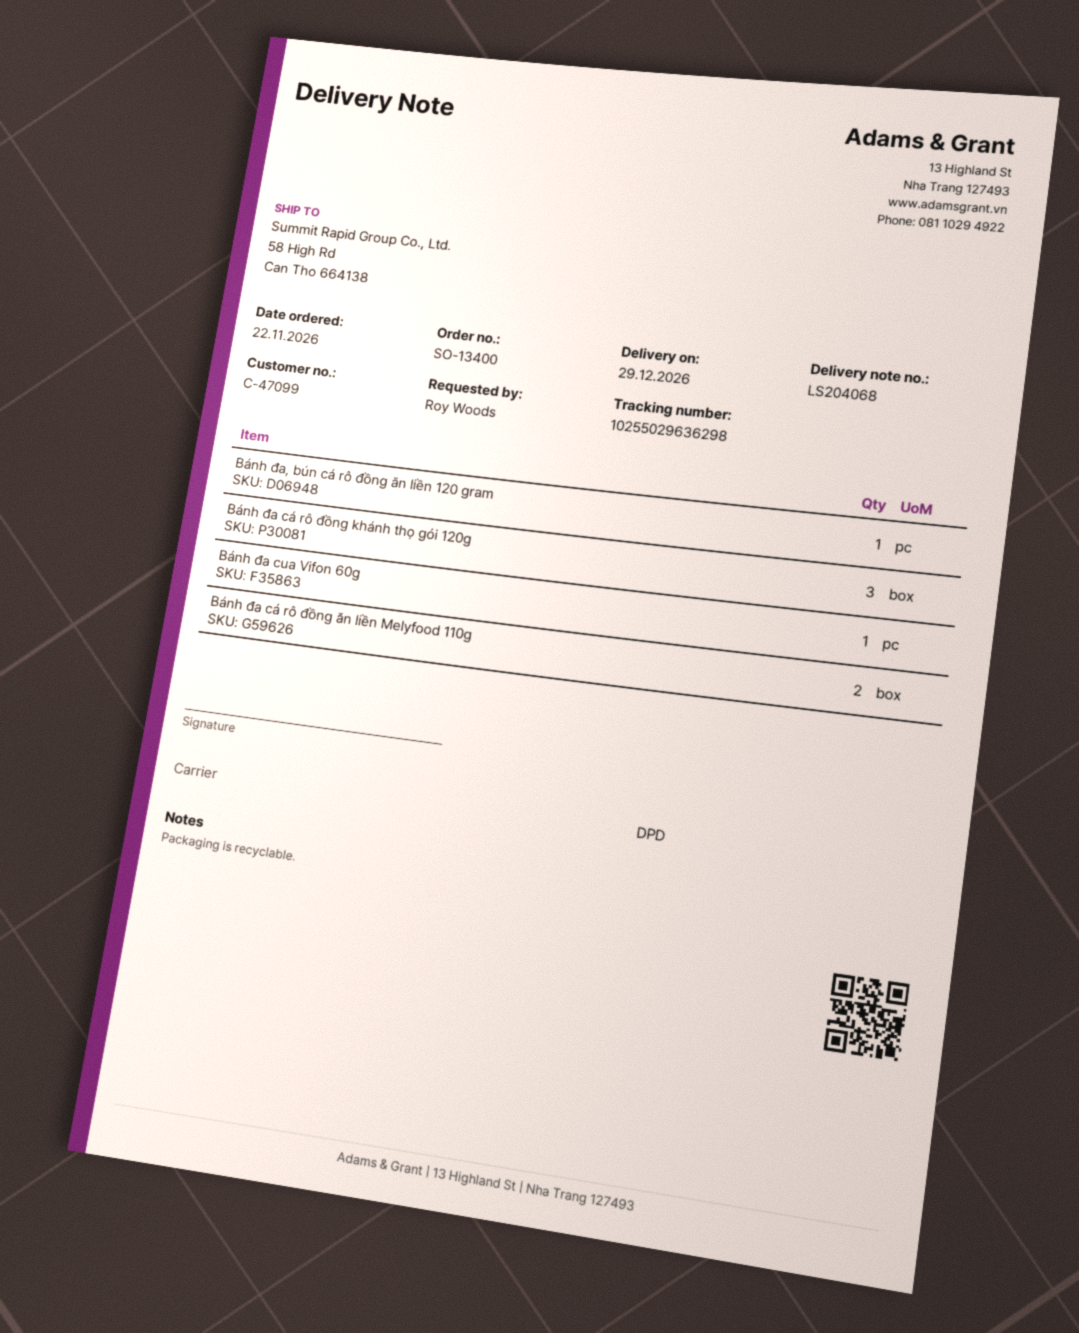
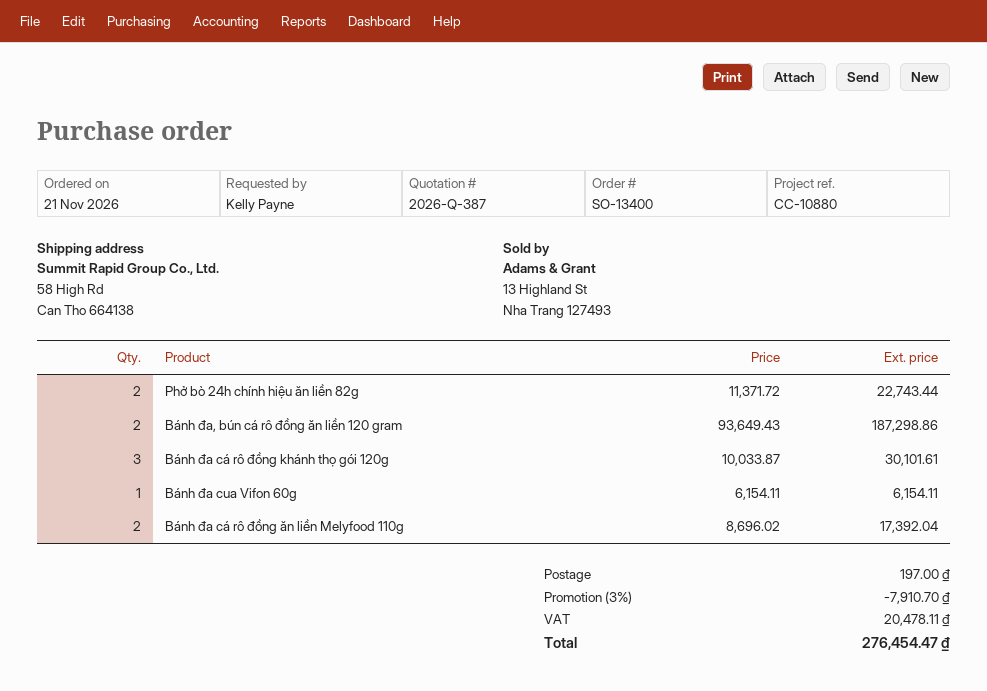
order date: 2026-11-22 -> 2026-11-21
ordered by: Roy Woods -> Kelly Payne
Bánh đa, bún cá rô đồng ăn liền 120 gram: 1 -> 2
Phở bò 24h chính hiệu ăn liền 82g: none -> 2

